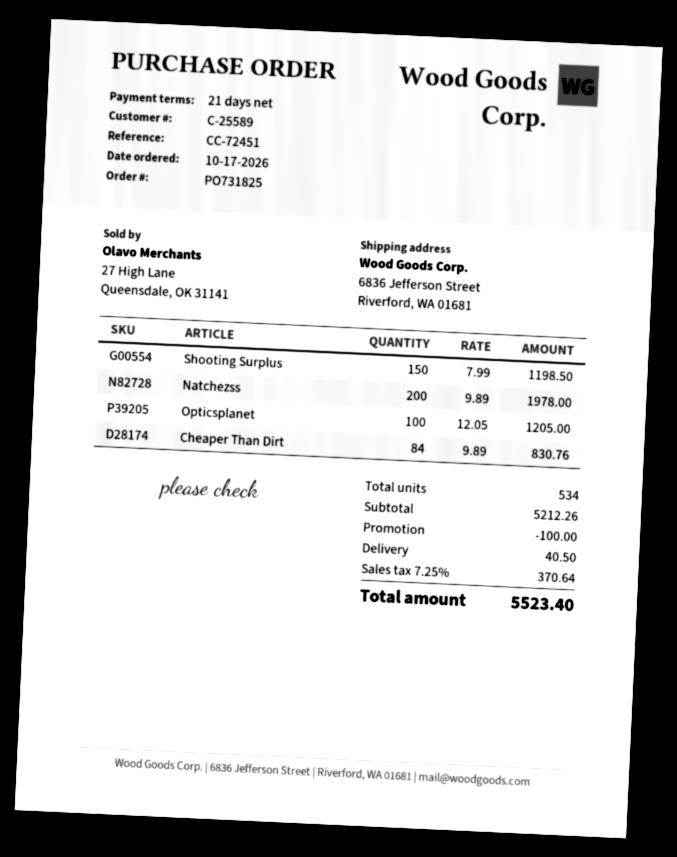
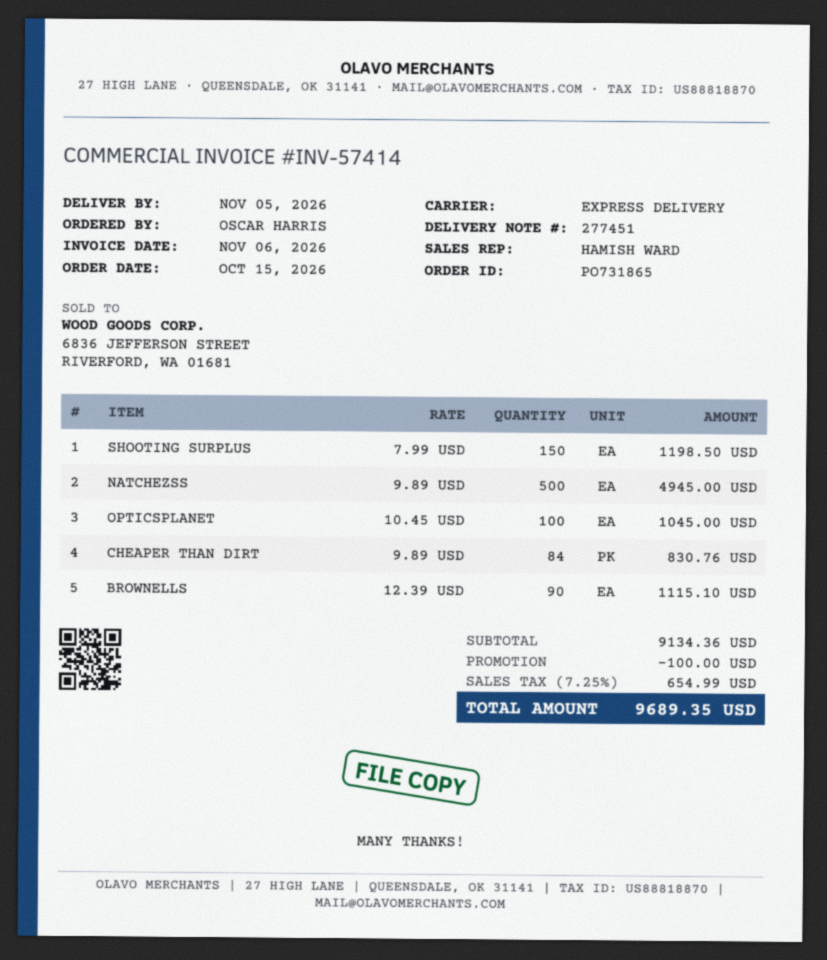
order number: PO731825 -> PO731865
order date: 2026-10-17 -> 2026-10-15
Natchezss: 200 x 9.89 = 1978.00 -> 500 x 9.89 = 4945.00
Opticsplanet: 100 x 12.05 = 1205.00 -> 100 x 10.45 = 1045.00
BROWNELLS: none -> 90 x 12.39 = 1115.10
subtotal: 5212.26 -> 9134.36
shipping: 40.50 -> none
tax: 7.25% = 370.64 -> 7.25% = 654.99
total: 5523.40 -> 9689.35

